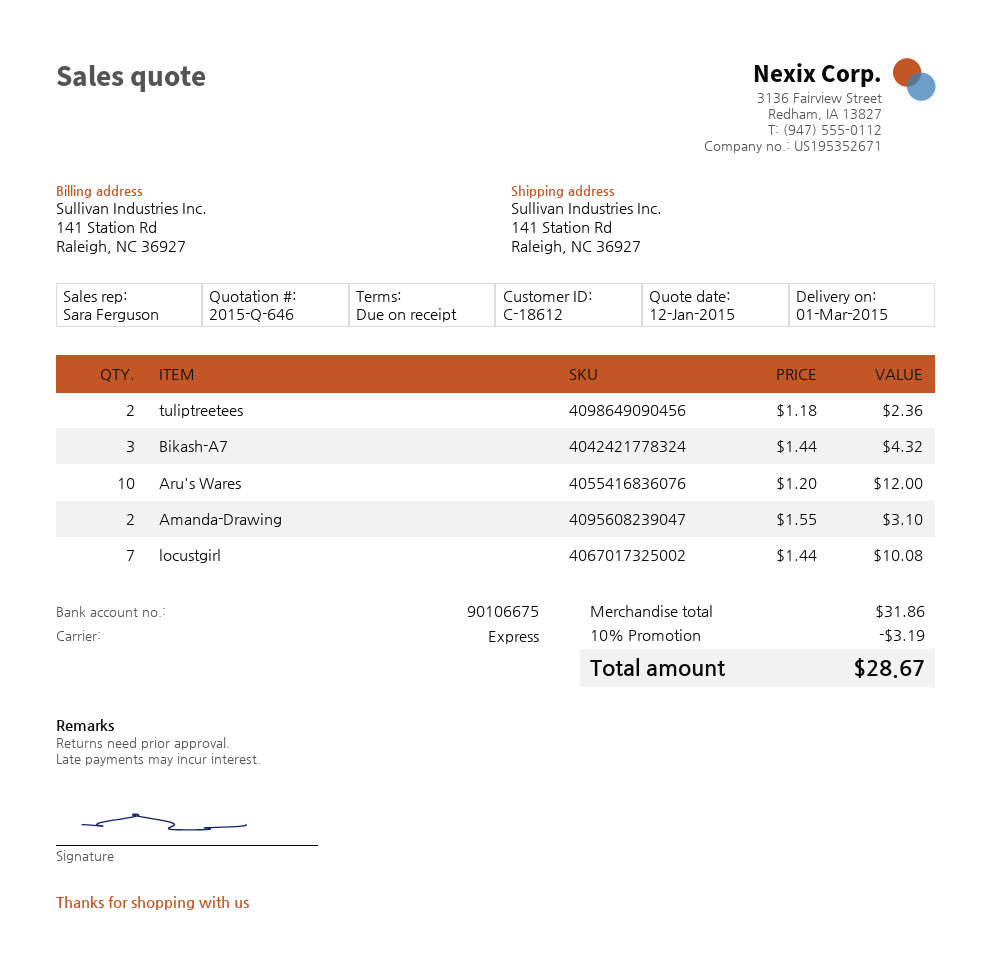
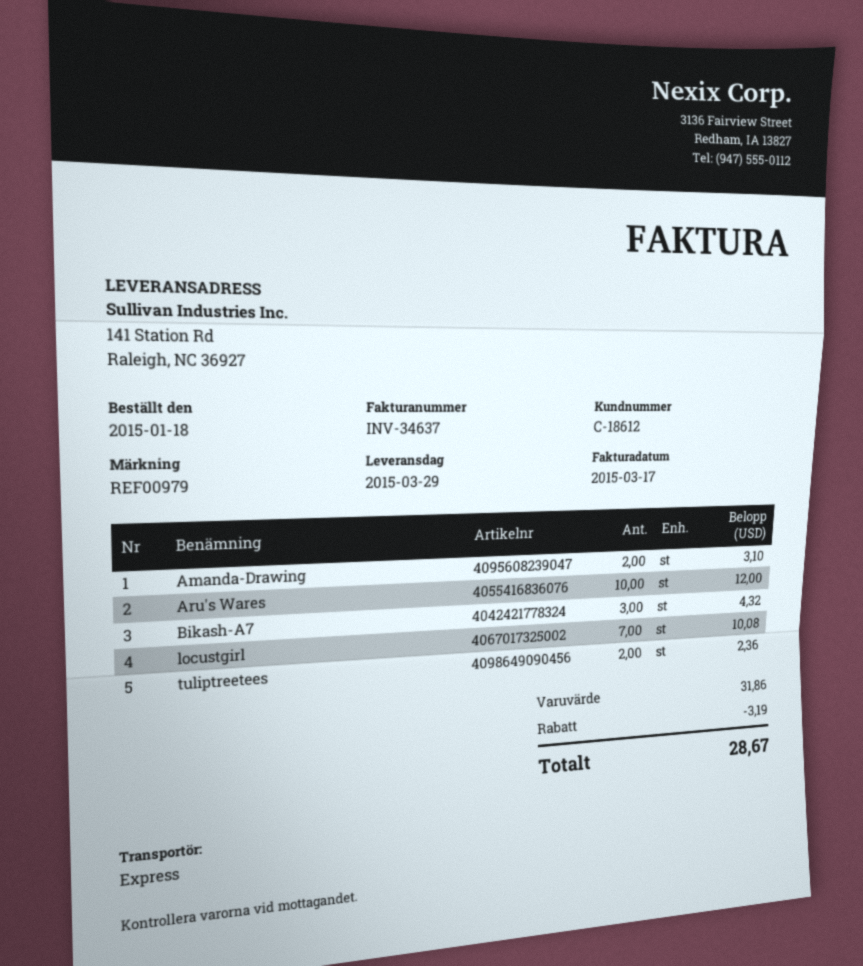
delivery date: 2015-03-01 -> 2015-03-29

